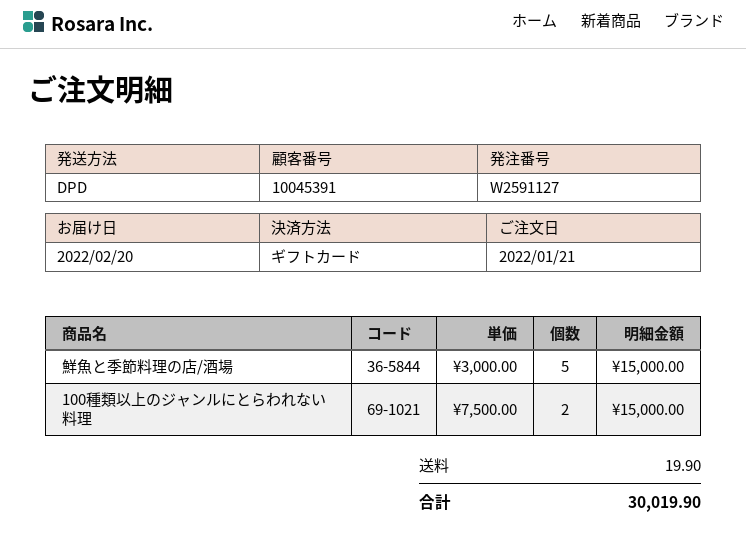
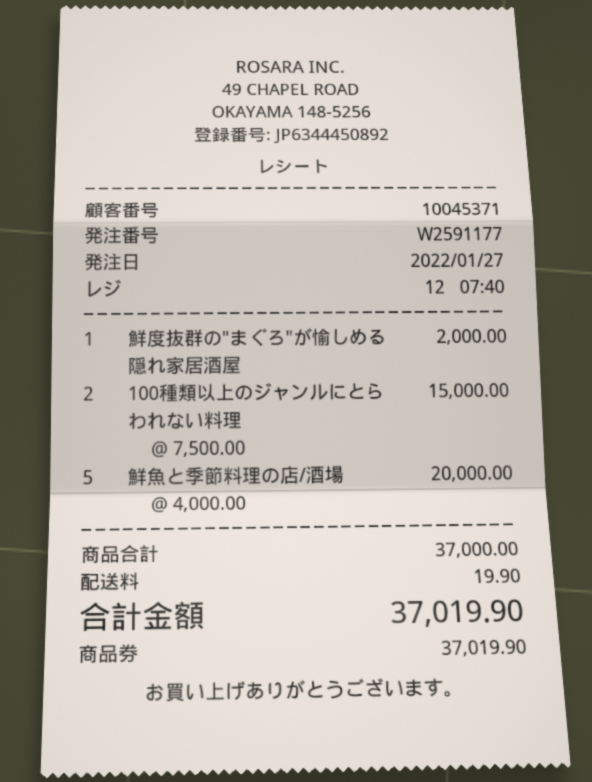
order number: W2591127 -> W2591177
order date: 2022-01-21 -> 2022-01-27
customer number: 10045391 -> 10045371
鮮魚と季節料理の店/酒場: 5 x 3000.00 = 15000.00 -> 5 x 4000.00 = 20000.00
鮮度抜群の"まぐろ"が愉しめる隠れ家居酒屋: none -> 1 x 2000.00 = 2000.00
total: 30019.90 -> 37019.90

